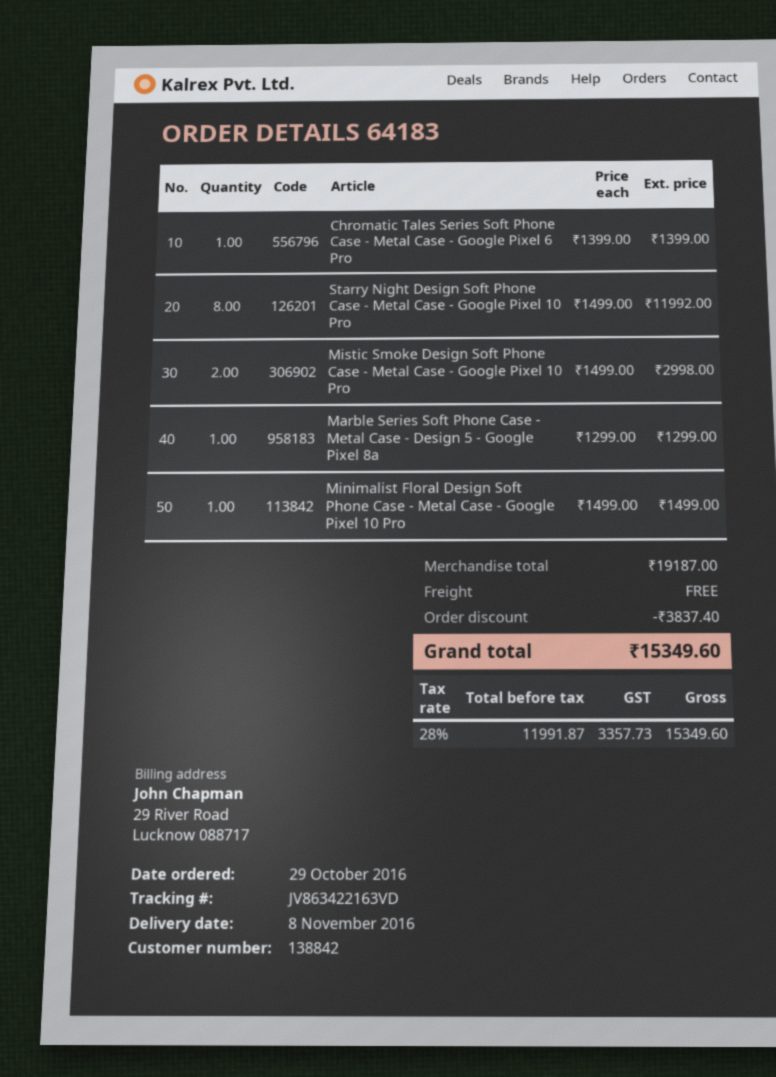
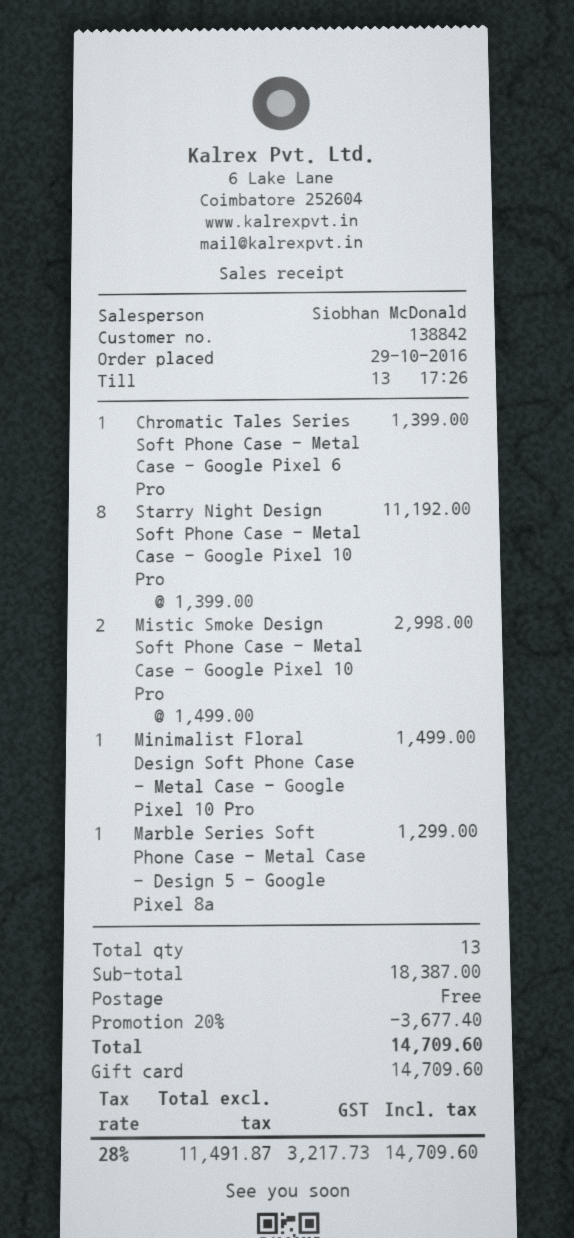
Starry Night Design Soft Phone Case - Metal Case - Google Pixel 10 Pro: 8 x 1499.00 = 11992.00 -> 8 x 1399.00 = 11192.00
subtotal: 19187.00 -> 18387.00
discount: 3837.40 -> 3677.40
net: 11991.87 -> 11491.87
tax: 28% = 3357.73 -> 28% = 3217.73
total: 15349.60 -> 14709.60

